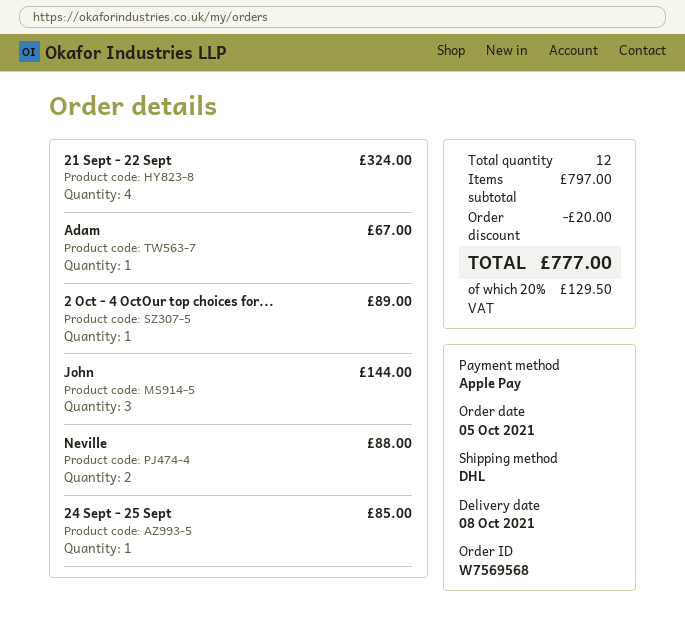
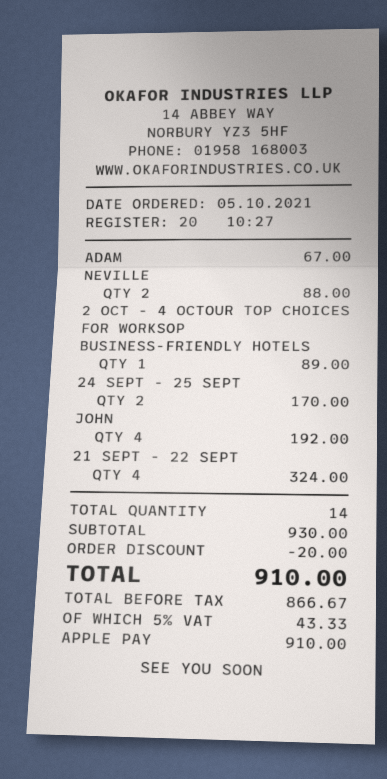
John: 3 for 144.00 -> 4 for 192.00
24 Sept - 25 Sept: 1 for 85.00 -> 2 for 170.00
total quantity: 12 -> 14
subtotal: 797.00 -> 930.00
tax: 20% = 129.50 -> 5% = 43.33
total: 777.00 -> 910.00

